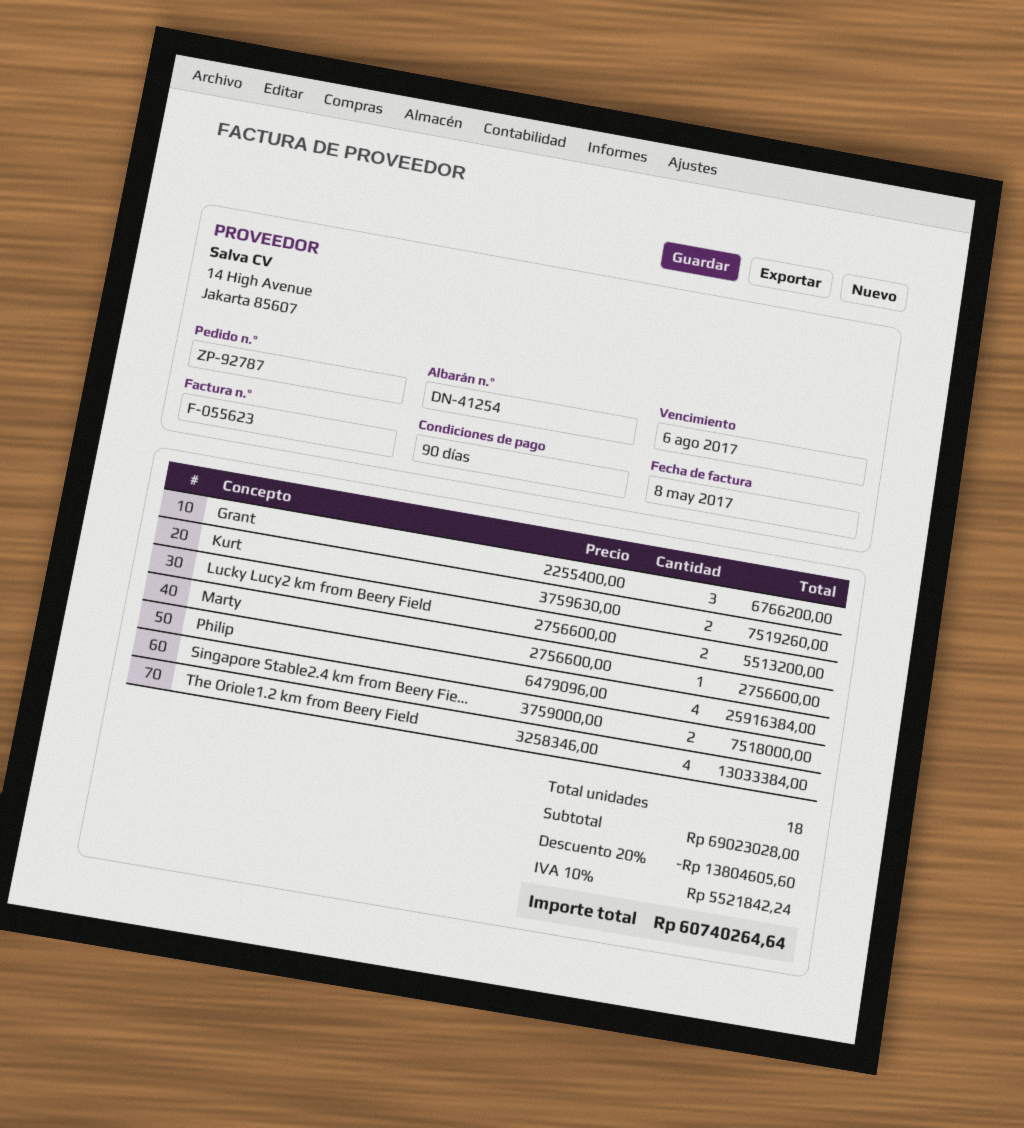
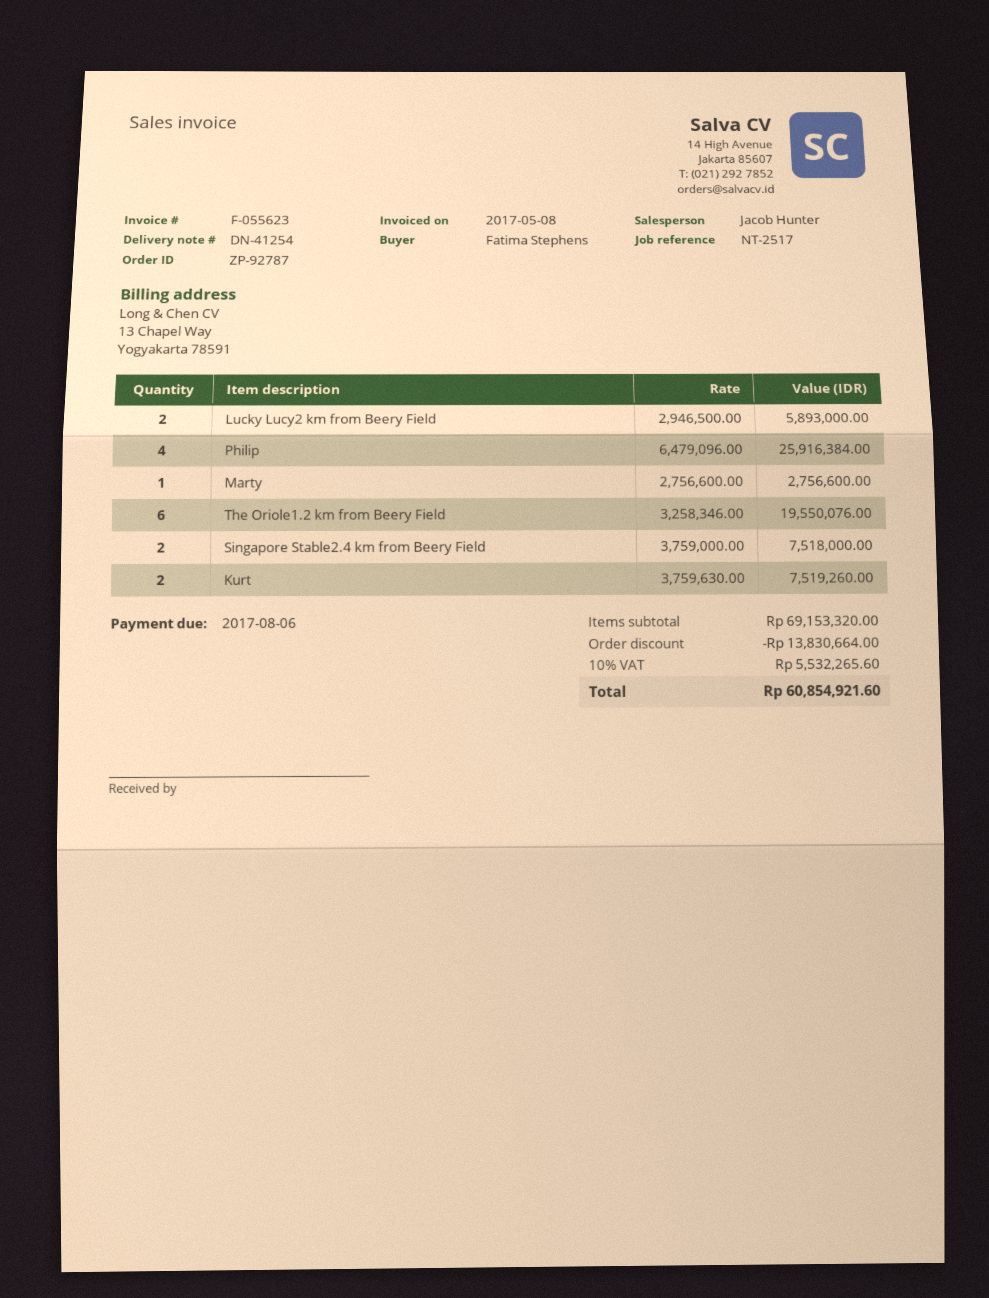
Grant: 3 x 2255400.00 = 6766200.00 -> none
Lucky Lucy2 km from Beery Field: 2 x 2756600.00 = 5513200.00 -> 2 x 2946500.00 = 5893000.00
The Oriole1.2 km from Beery Field: 4 x 3258346.00 = 13033384.00 -> 6 x 3258346.00 = 19550076.00
subtotal: 69023028.00 -> 69153320.00
discount: 13804605.60 -> 13830664.00
tax: 10% = 5521842.24 -> 10% = 5532265.60
total: 60740264.64 -> 60854921.60

